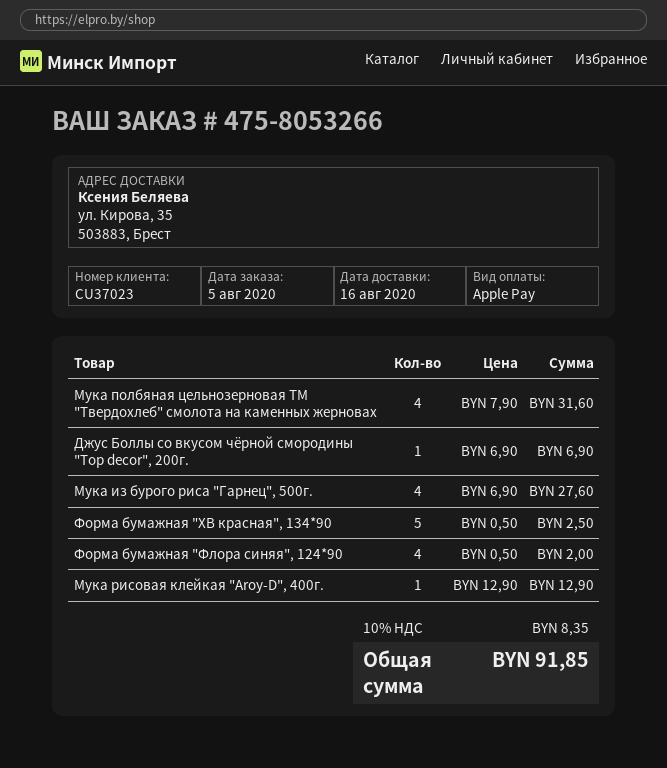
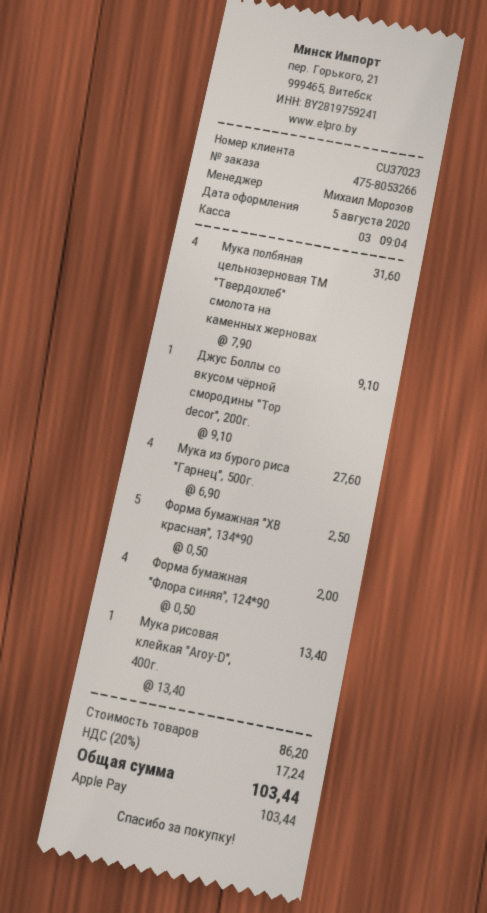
Джус Боллы со вкусом чёрной смородины "Top decor", 200г.: 1 x 6.90 = 6.90 -> 1 x 9.10 = 9.10
Мука рисовая клейкая "Aroy-D", 400г.: 1 x 12.90 = 12.90 -> 1 x 13.40 = 13.40
tax: 10% = 8.35 -> 20% = 17.24
total: 91.85 -> 103.44

